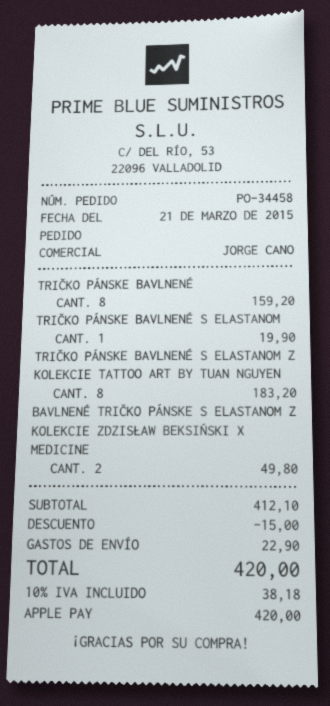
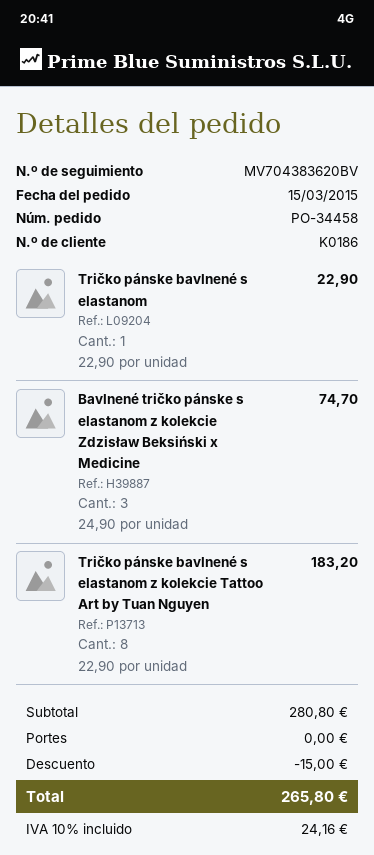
order date: 2015-03-21 -> 2015-03-15
TRIČKO PÁNSKE BAVLNENÉ: 8 for 159.20 -> none
TRIČKO PÁNSKE BAVLNENÉ S ELASTANOM: 1 for 19.90 -> 1 for 22.90
BAVLNENÉ TRIČKO PÁNSKE S ELASTANOM Z KOLEKCIE ZDZISŁAW BEKSIŃSKI X MEDICINE: 2 for 49.80 -> 3 for 74.70
subtotal: 412.10 -> 280.80
shipping: 22.90 -> 0.00
tax: 10% = 38.18 -> 10% = 24.16
total: 420.00 -> 265.80

